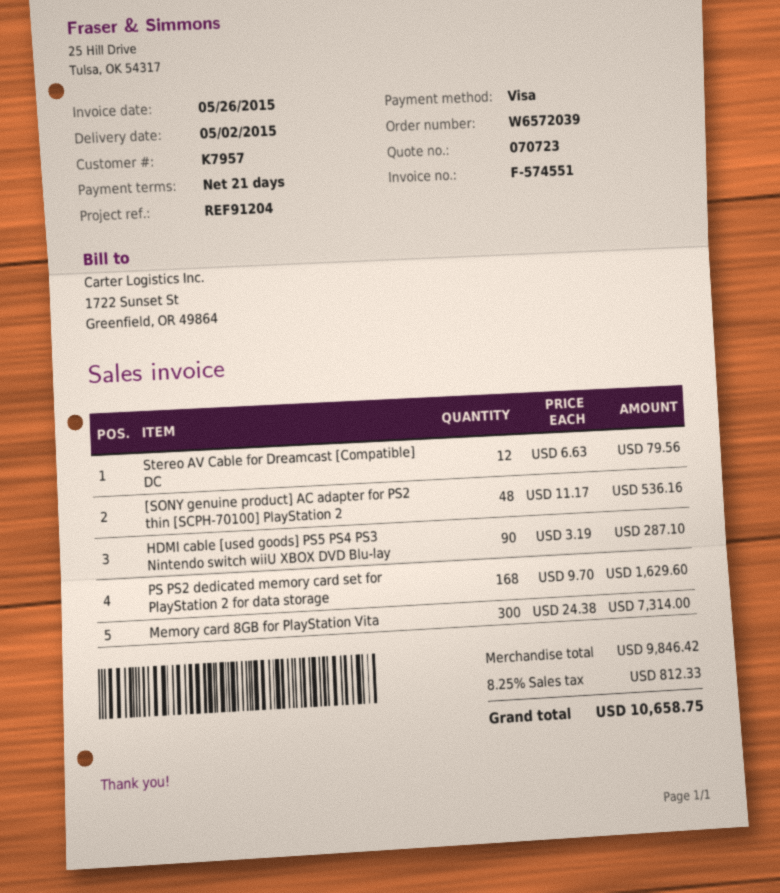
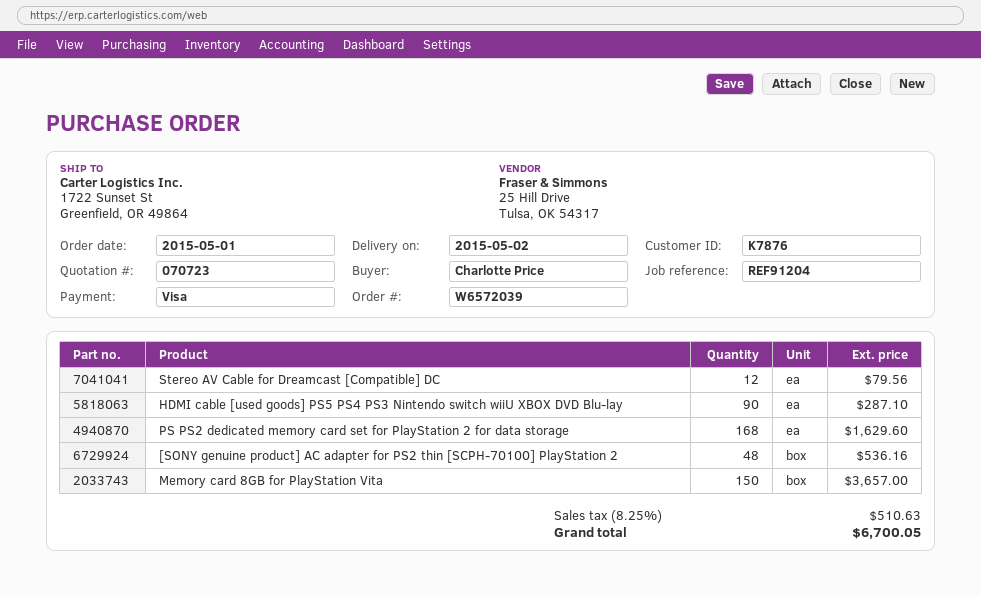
customer number: K7957 -> K7876
Memory card 8GB for PlayStation Vita: 300 for 7314.00 -> 150 for 3657.00
tax: 8.25% = 812.33 -> 8.25% = 510.63
total: 10658.75 -> 6700.05

